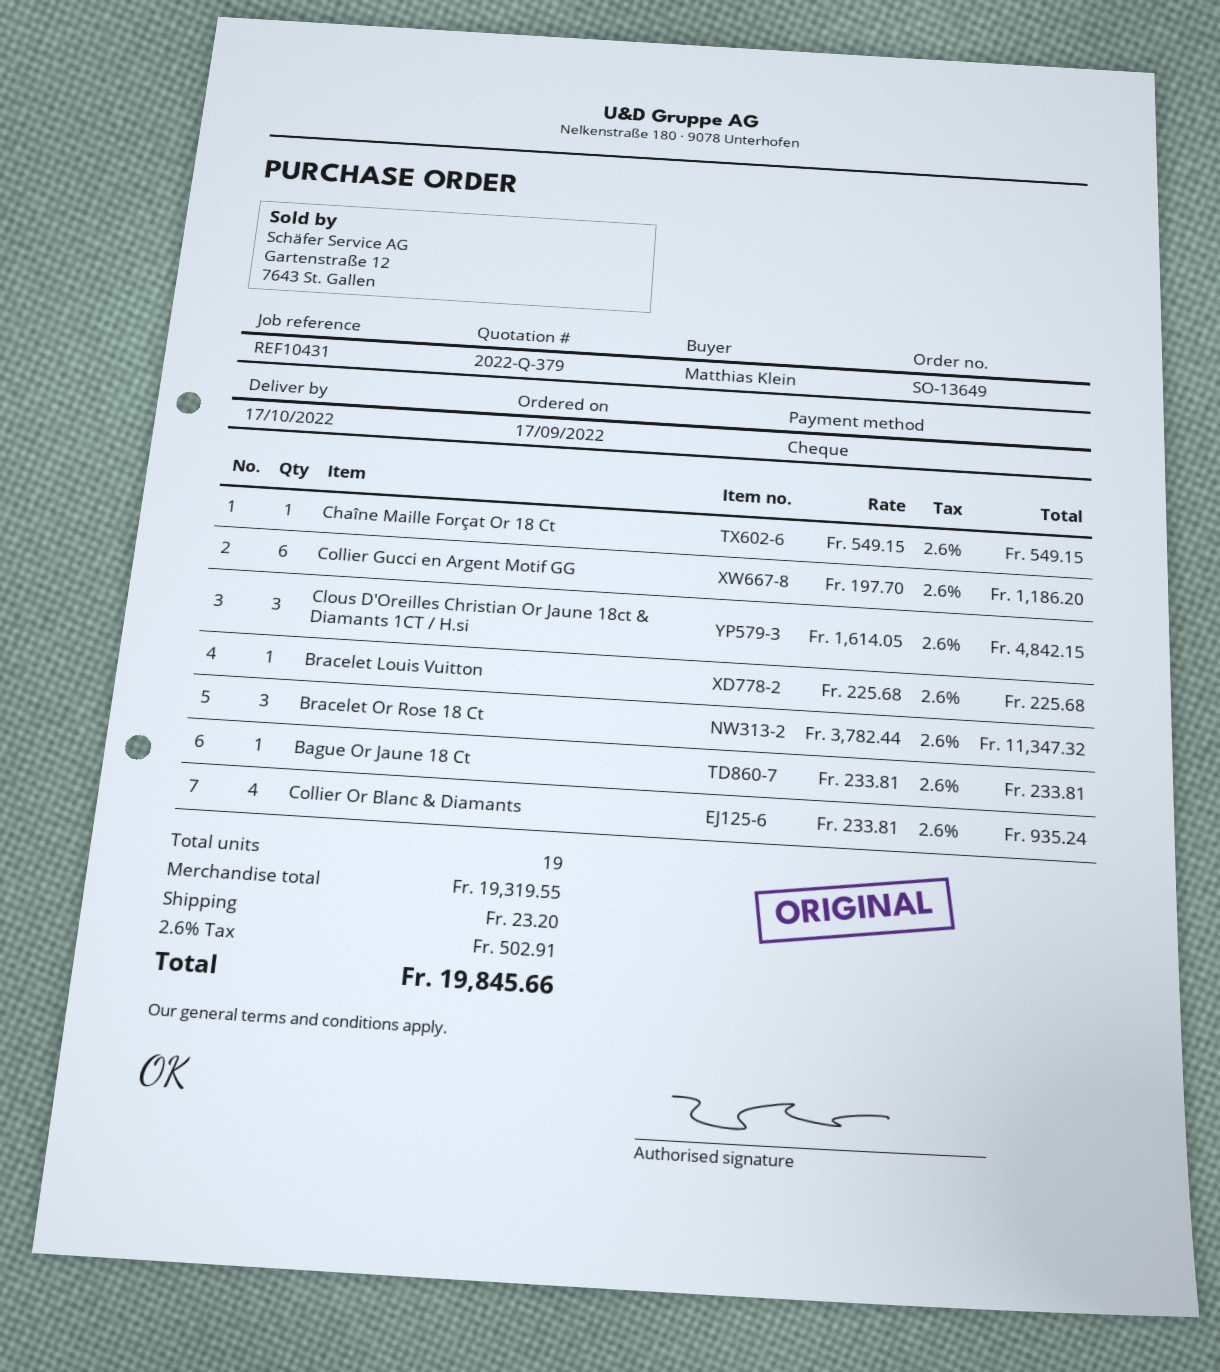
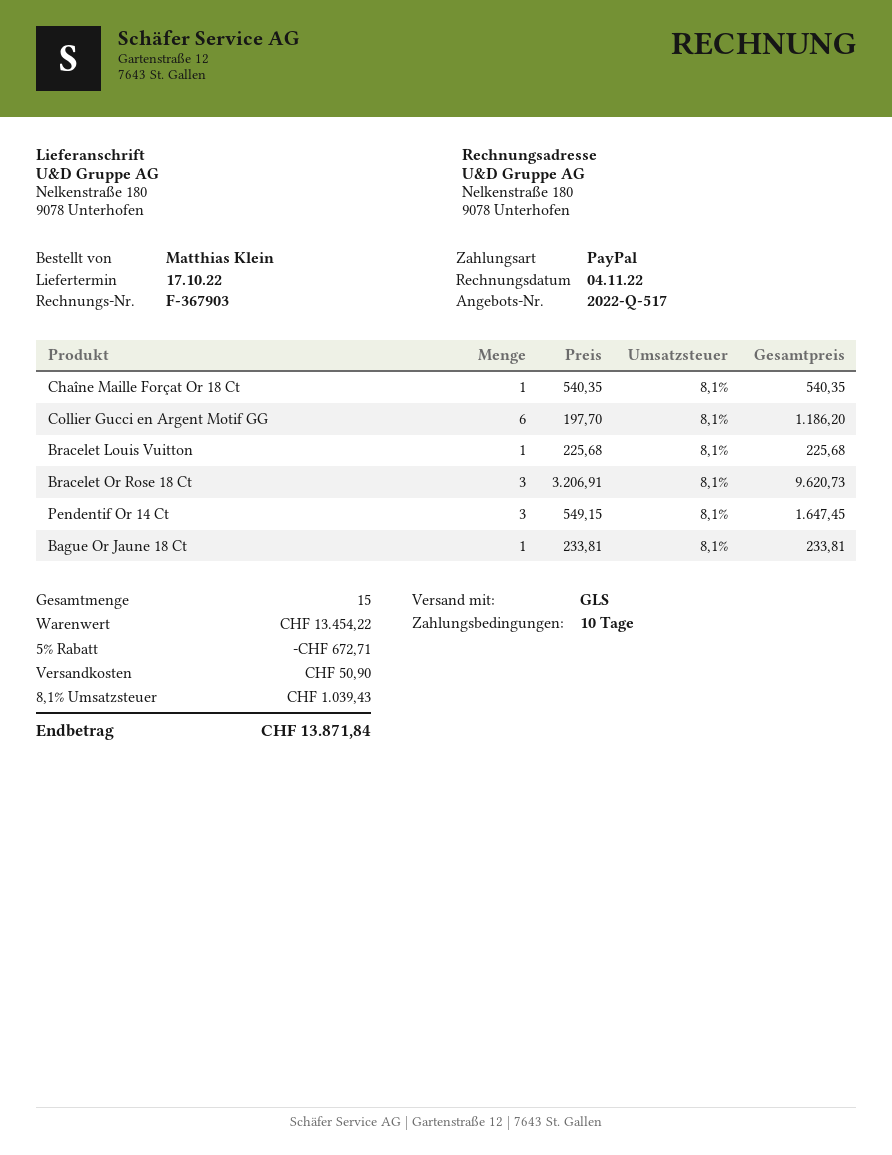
quote number: 2022-Q-379 -> 2022-Q-517
payment method: cheque -> PayPal
Chaîne Maille Forçat Or 18 Ct: 1 x 549.15 = 549.15 -> 1 x 540.35 = 540.35
Clous D'Oreilles Christian Or Jaune 18ct & Diamants 1CT / H.si: 3 x 1614.05 = 4842.15 -> none
Bracelet Or Rose 18 Ct: 3 x 3782.44 = 11347.32 -> 3 x 3206.91 = 9620.73
Collier Or Blanc & Diamants: 4 x 233.81 = 935.24 -> none
Pendentif Or 14 Ct: none -> 3 x 549.15 = 1647.45
total quantity: 19 -> 15
subtotal: 19319.55 -> 13454.22
discount: none -> 5% = 672.71
shipping: 23.20 -> 50.90
tax: 2.6% = 502.91 -> 8.1% = 1039.43
total: 19845.66 -> 13871.84

